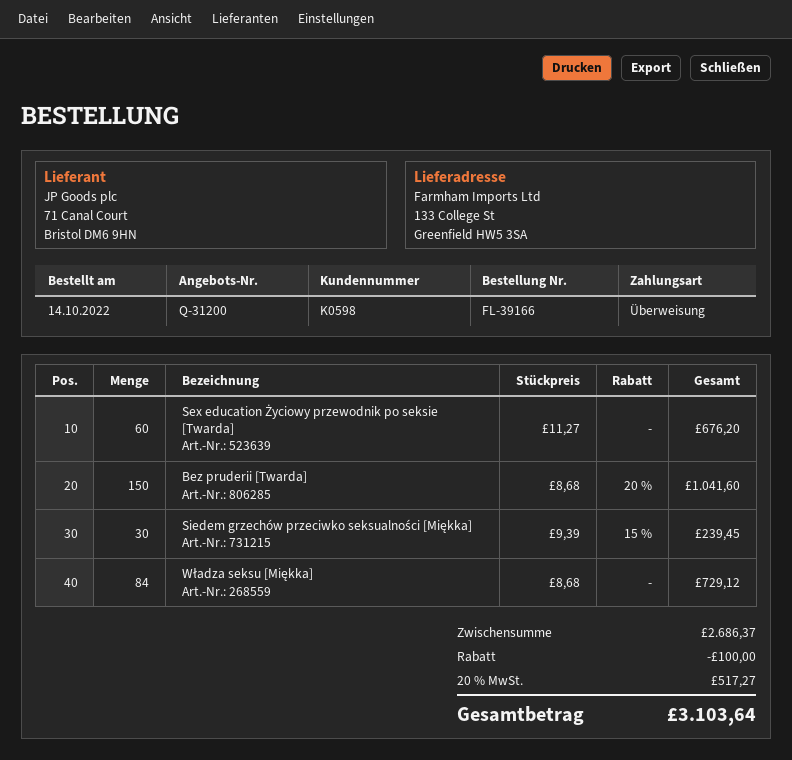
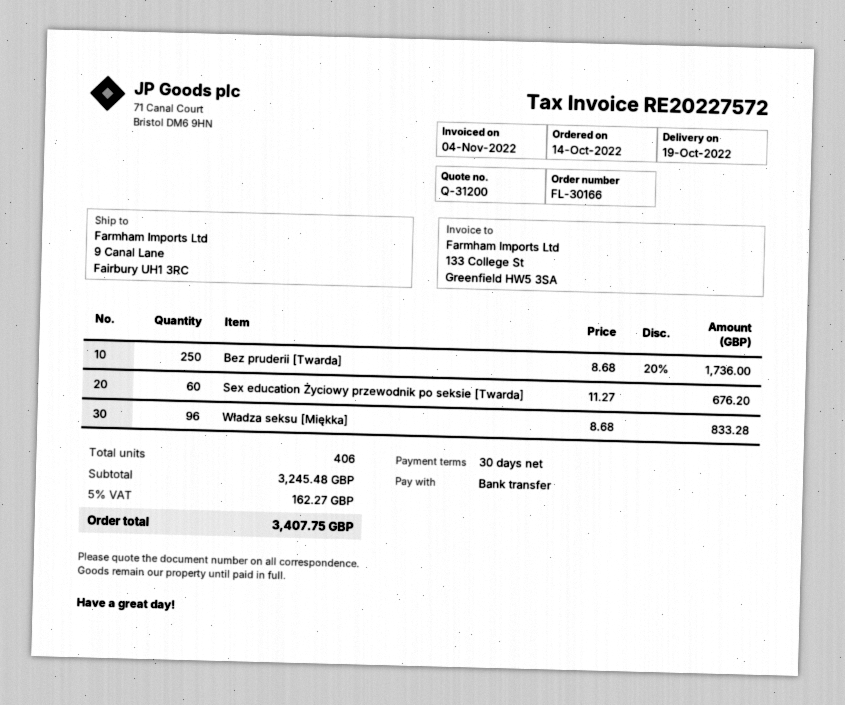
order number: FL-39166 -> FL-30166
ship to: 133 College St, Greenfield HW5 3SA -> 9 Canal Lane, Fairbury UH1 3RC
Bez pruderii [Twarda]: 150 x 8.68 - 20% = 1041.60 -> 250 x 8.68 - 20% = 1736.00
Siedem grzechów przeciwko seksualności [Miękka]: 30 x 9.39 - 15% = 239.45 -> none
Władza seksu [Miękka]: 84 x 8.68 = 729.12 -> 96 x 8.68 = 833.28
subtotal: 2686.37 -> 3245.48
discount: 100.00 -> none
tax: 20% = 517.27 -> 5% = 162.27
total: 3103.64 -> 3407.75

